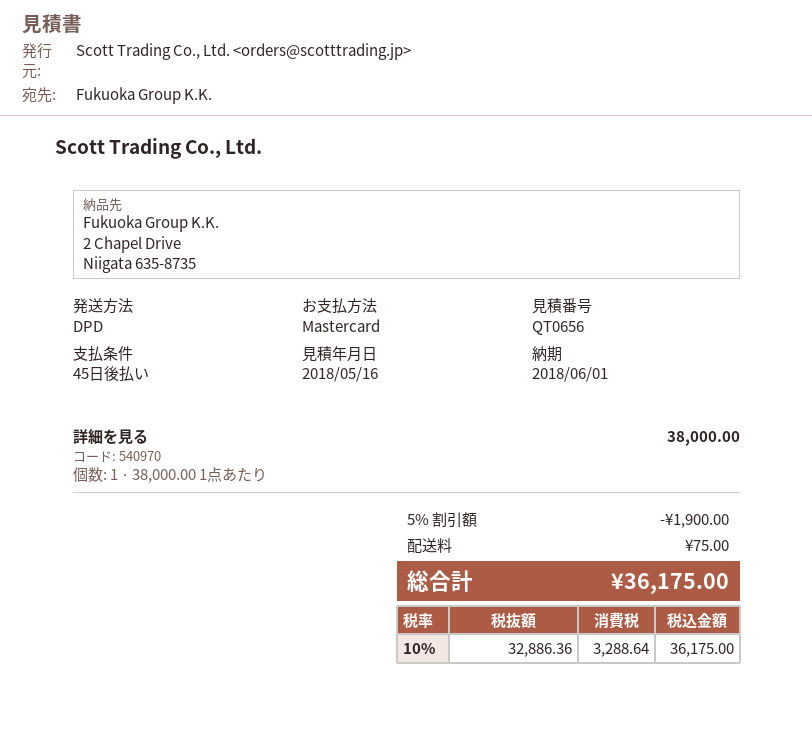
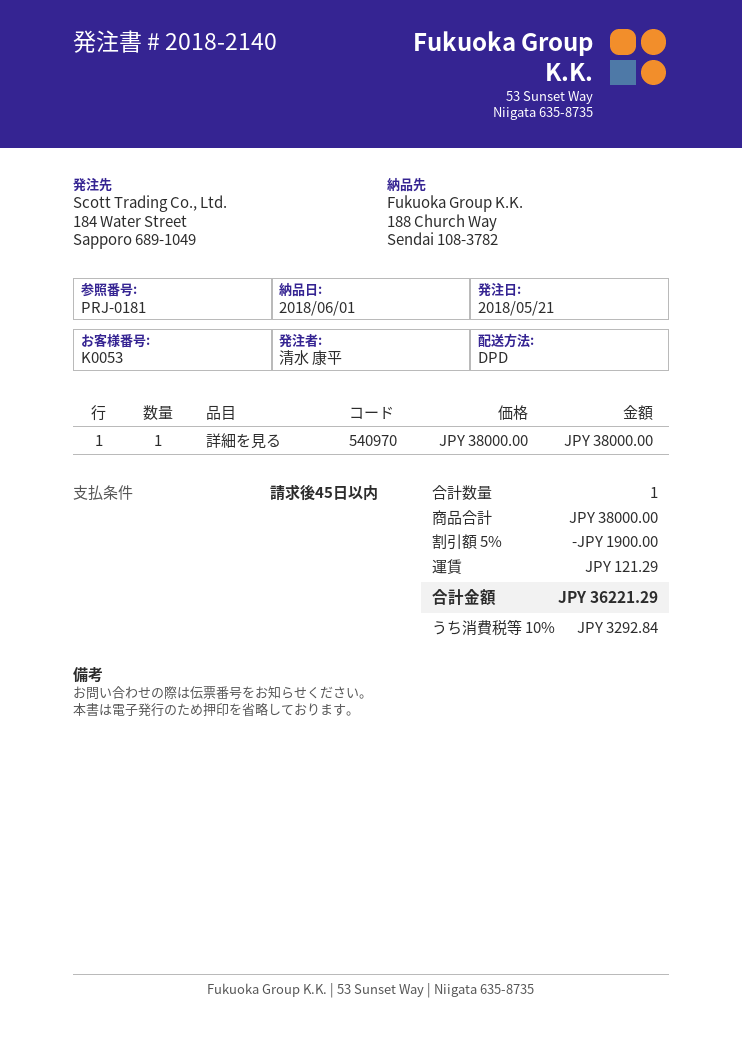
ship to: 2 Chapel Drive, Niigata 635-8735 -> 188 Church Way, Sendai 108-3782
shipping: 75.00 -> 121.29
tax: 10% = 3288.64 -> 10% = 3292.84
total: 36175.00 -> 36221.29

